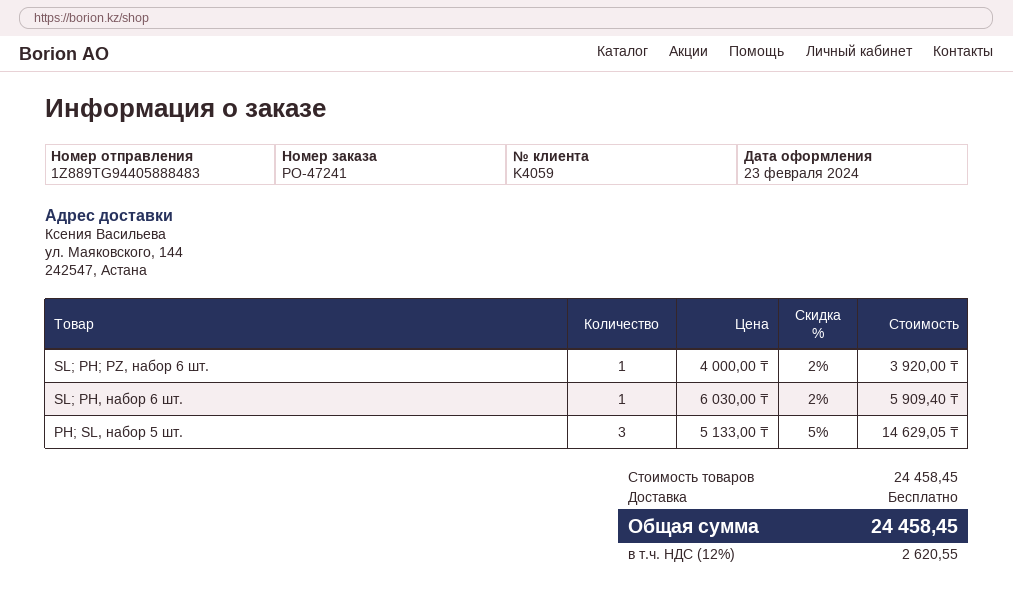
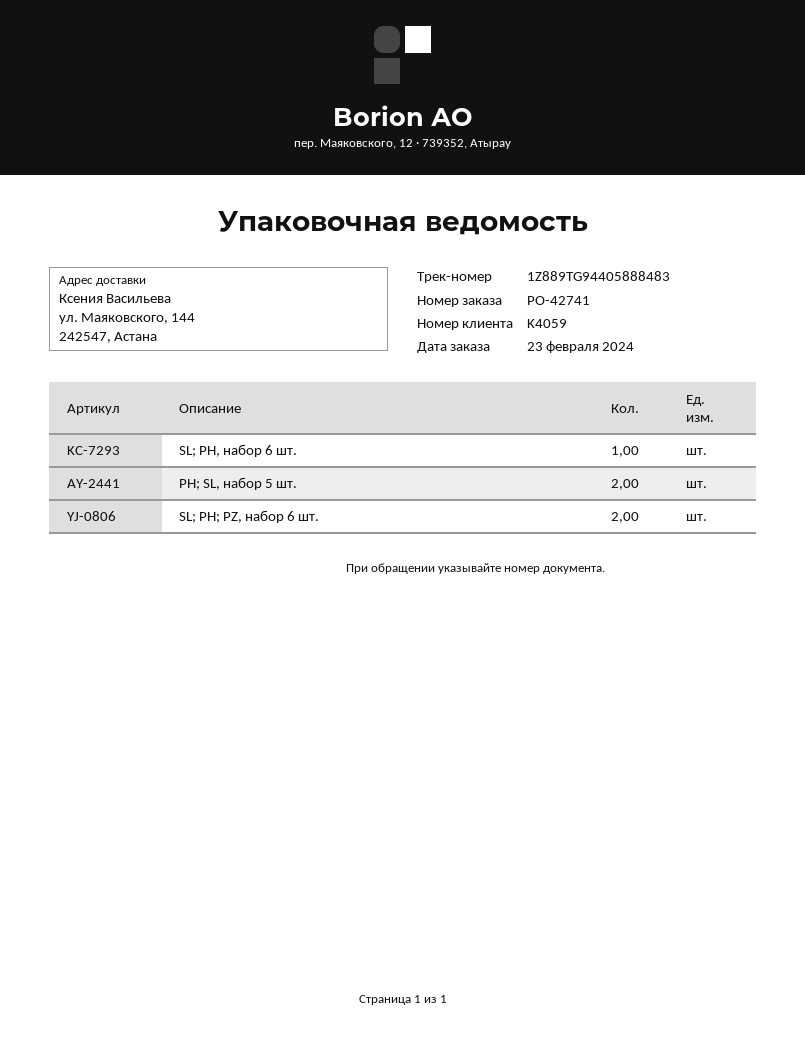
order number: PO-47241 -> PO-42741
SL; PH; PZ, набор 6 шт.: 1 -> 2
PH; SL, набор 5 шт.: 3 -> 2

